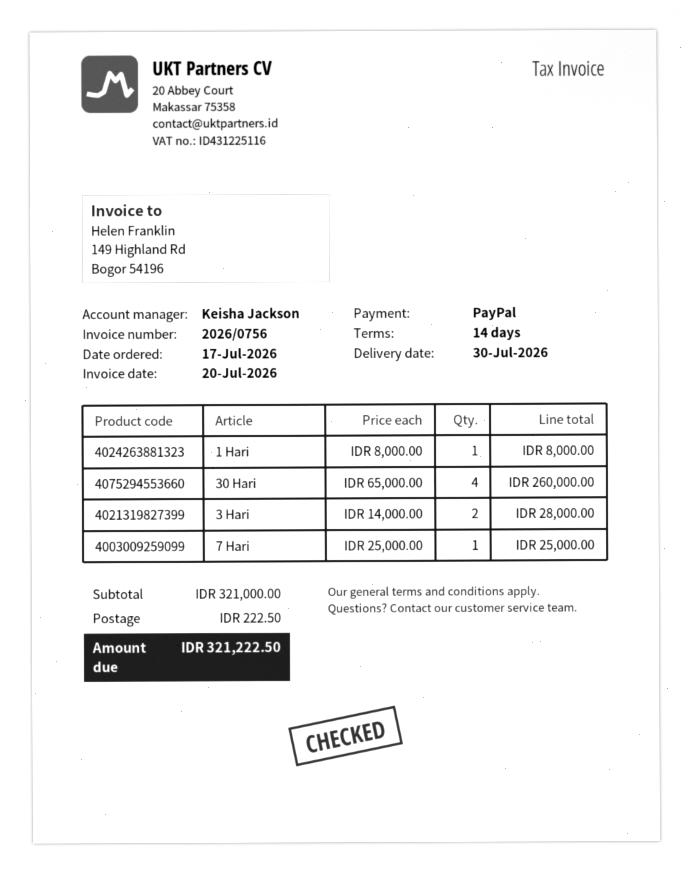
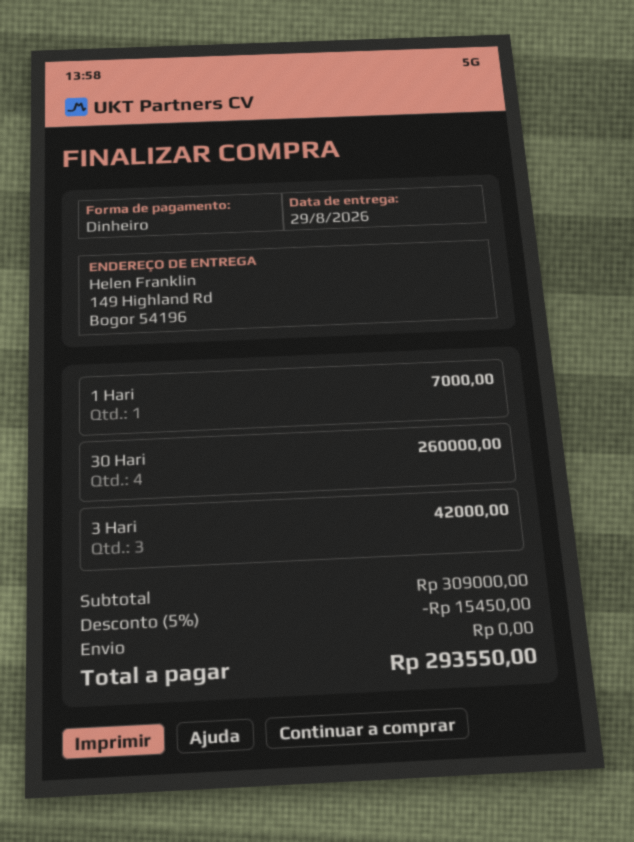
delivery date: 2026-07-30 -> 2026-08-29
payment method: PayPal -> cash
1 Hari: 1 for 8000.00 -> 1 for 7000.00
3 Hari: 2 for 28000.00 -> 3 for 42000.00
7 Hari: 1 for 25000.00 -> none
subtotal: 321000.00 -> 309000.00
discount: none -> 5% = 15450.00
shipping: 222.50 -> 0.00
total: 321222.50 -> 293550.00

